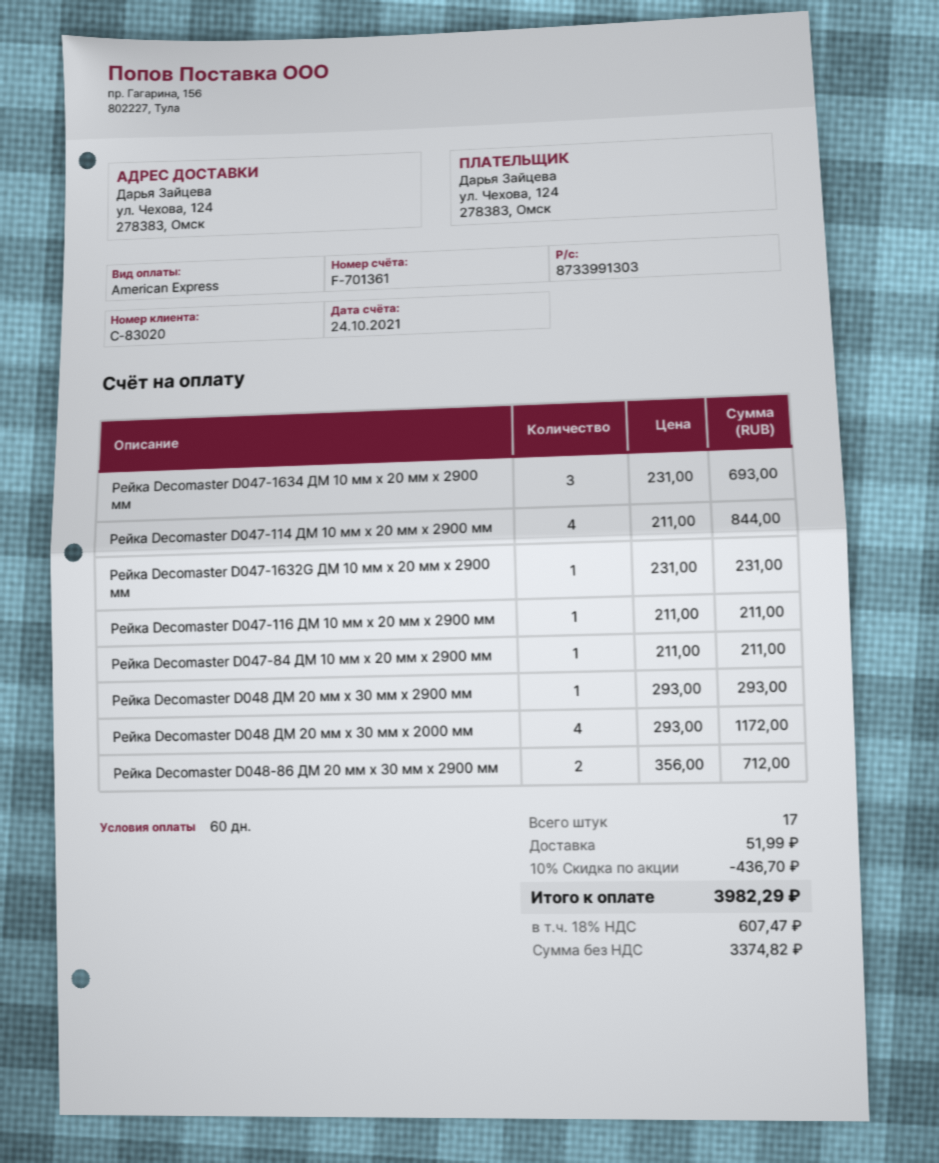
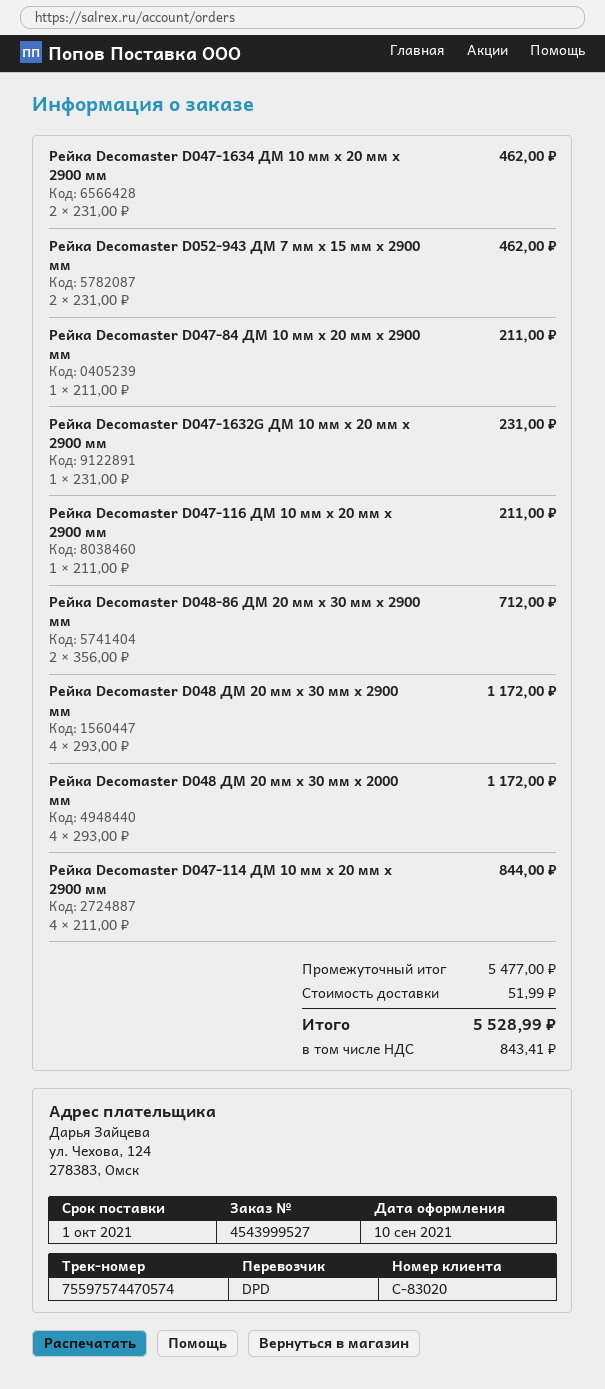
Рейка Decomaster D047-1634 ДМ 10 мм х 20 мм х 2900 мм: 3 x 231.00 = 693.00 -> 2 x 231.00 = 462.00
Рейка Decomaster D048 ДМ 20 мм х 30 мм х 2900 мм: 1 x 293.00 = 293.00 -> 4 x 293.00 = 1172.00
Рейка Decomaster D052-943 ДМ 7 мм х 15 мм х 2900 мм: none -> 2 x 231.00 = 462.00
discount: 10% = 436.70 -> none
tax: 607.47 -> 843.41
total: 3982.29 -> 5528.99

